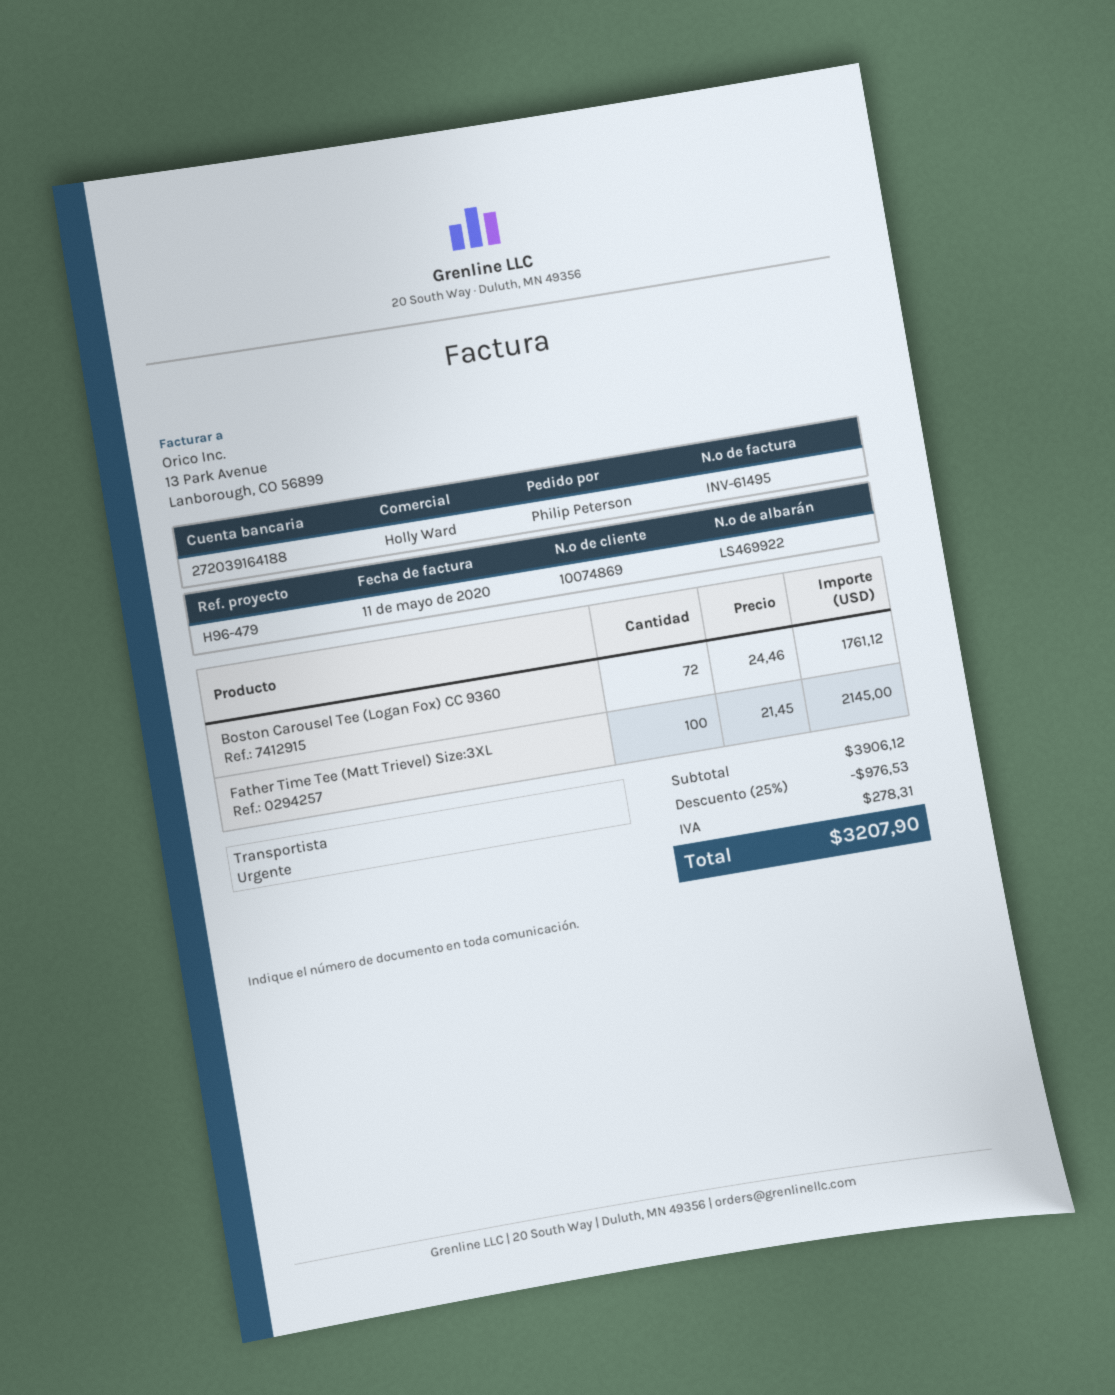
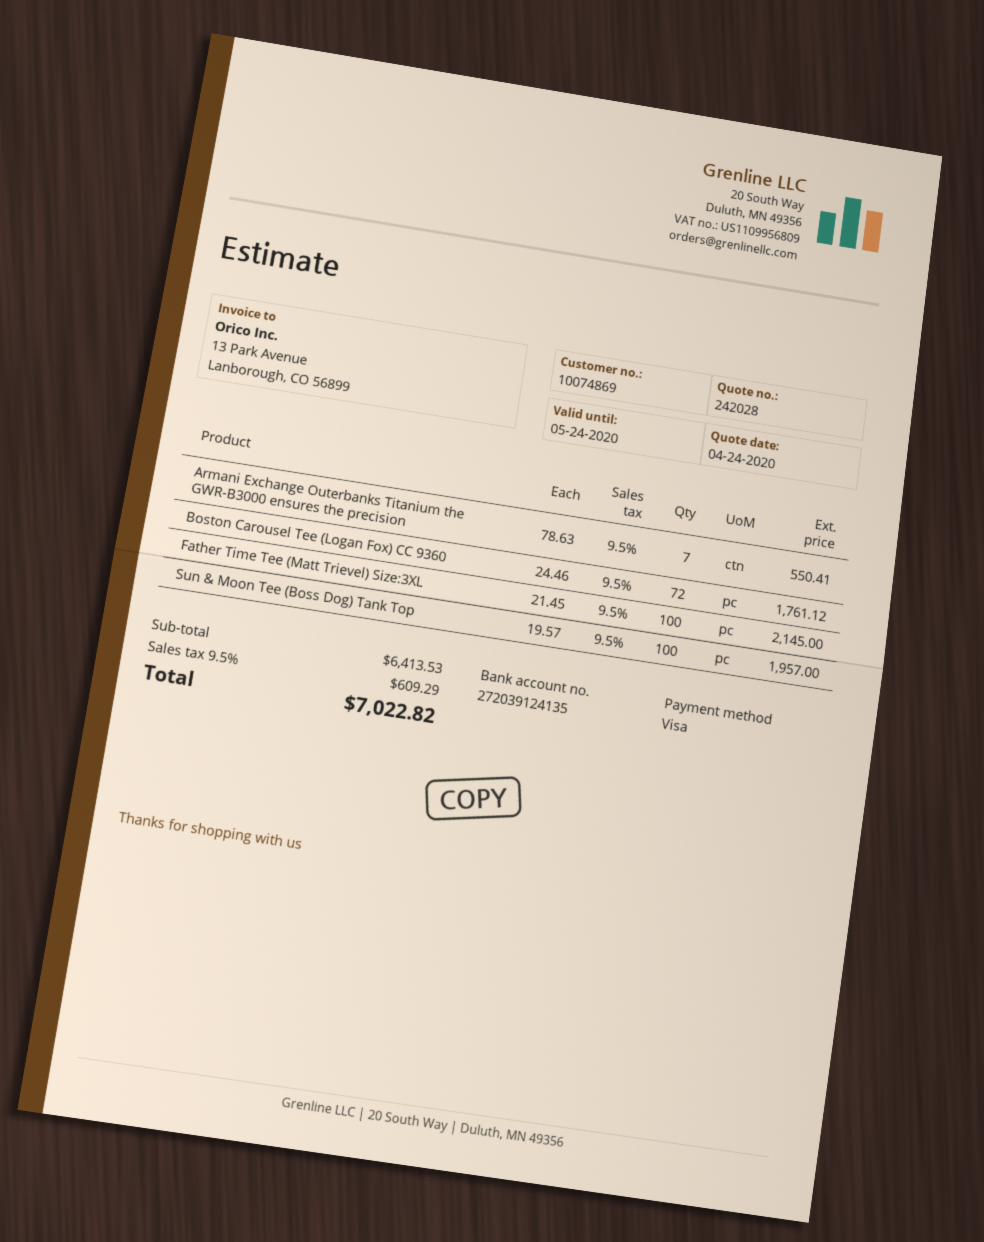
bank account: 272039164188 -> 272039124135
Armani Exchange Outerbanks Titanium the GWR-B3000 ensures the precision: none -> 7 x 78.63 = 550.41
Sun & Moon Tee (Boss Dog) Tank Top: none -> 100 x 19.57 = 1957.00
subtotal: 3906.12 -> 6413.53
discount: 25% = 976.53 -> none
tax: 278.31 -> 609.29
total: 3207.90 -> 7022.82

